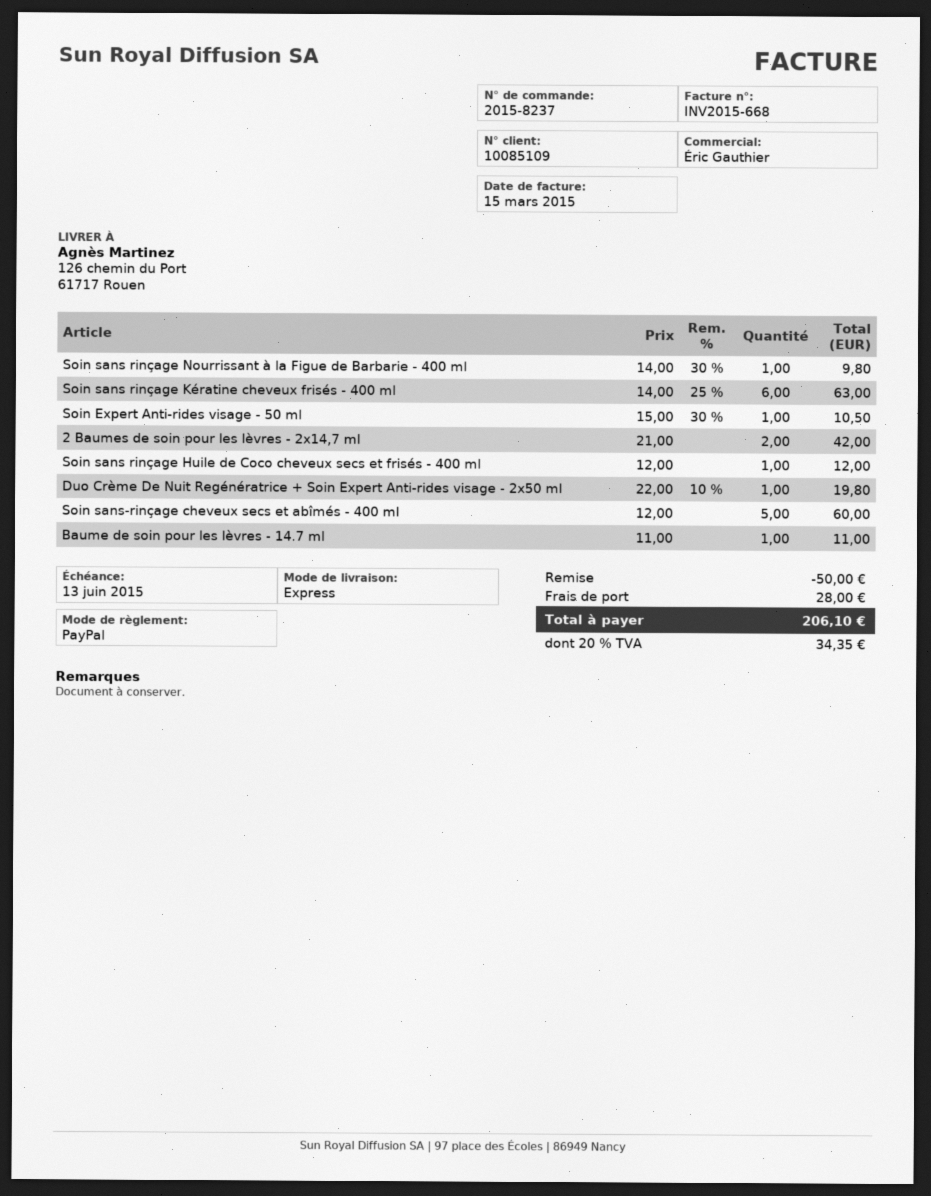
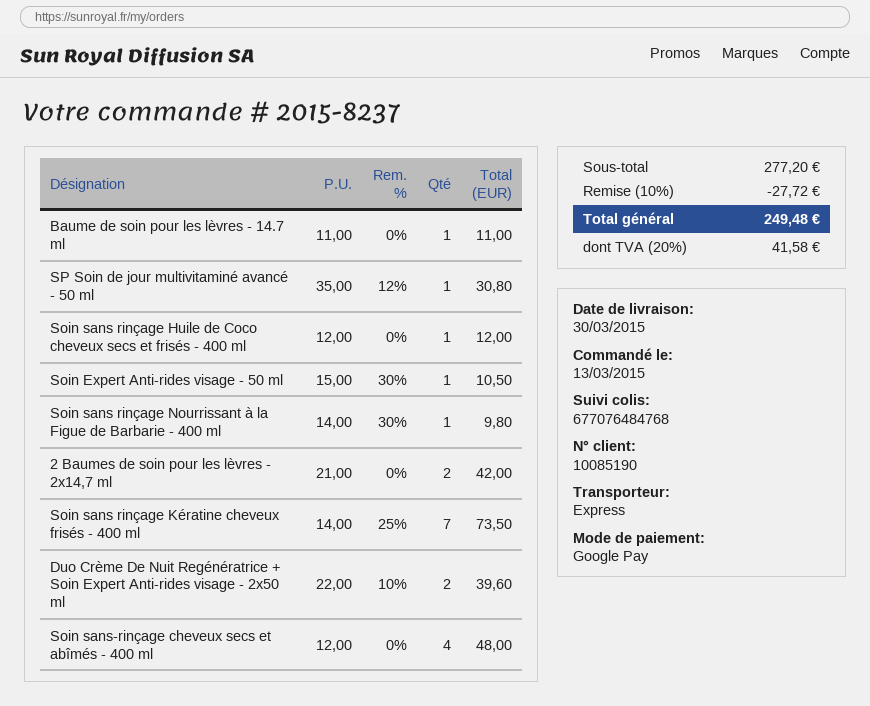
customer number: 10085109 -> 10085190
payment method: PayPal -> Google Pay
Soin sans rinçage Kératine cheveux frisés - 400 ml: 6 x 14.00 - 25% = 63.00 -> 7 x 14.00 - 25% = 73.50
Duo Crème De Nuit Regénératrice + Soin Expert Anti-rides visage - 2x50 ml: 1 x 22.00 - 10% = 19.80 -> 2 x 22.00 - 10% = 39.60
Soin sans-rinçage cheveux secs et abîmés - 400 ml: 5 x 12.00 = 60.00 -> 4 x 12.00 = 48.00
SP Soin de jour multivitaminé avancé - 50 ml: none -> 1 x 35.00 - 12% = 30.80
discount: 50.00 -> 27.72
shipping: 28.00 -> none
tax: 20% = 34.35 -> 20% = 41.58
total: 206.10 -> 249.48

